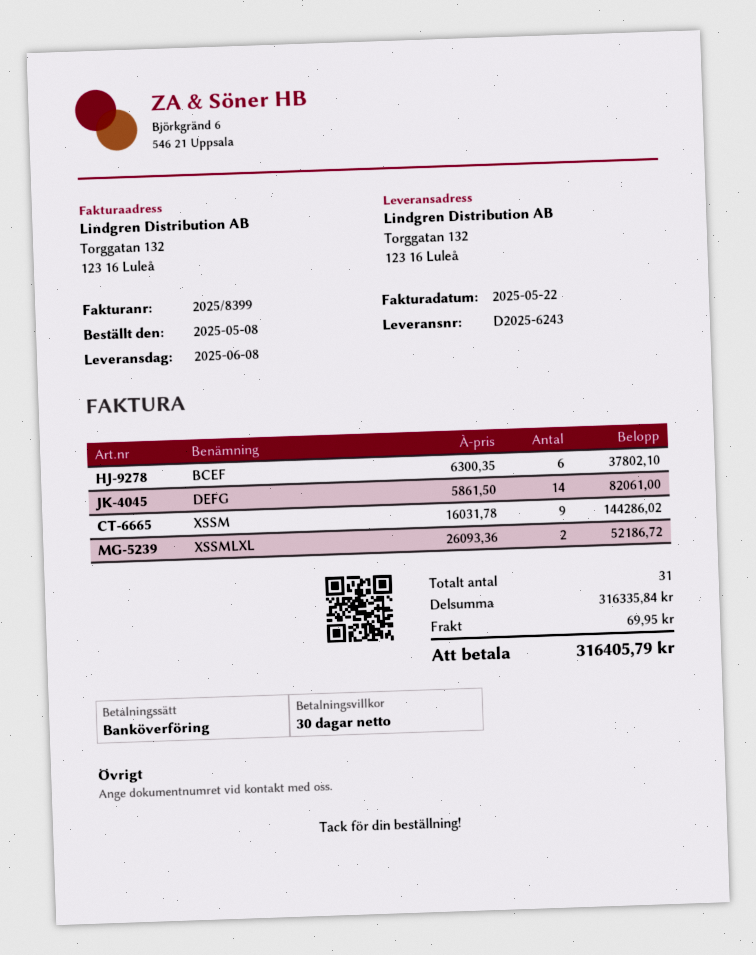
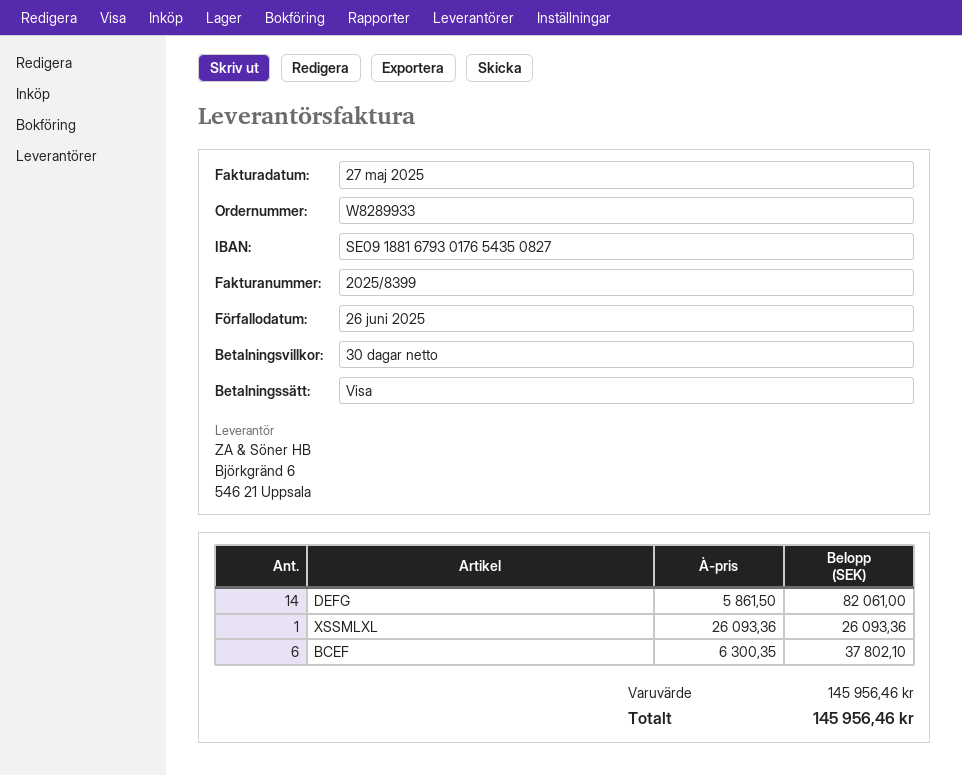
invoice date: 2025-05-22 -> 2025-05-27
payment method: bank transfer -> Visa
XSSM: 9 x 16031.78 = 144286.02 -> none
XSSMLXL: 2 x 26093.36 = 52186.72 -> 1 x 26093.36 = 26093.36
subtotal: 316335.84 -> 145956.46
shipping: 69.95 -> none
total: 316405.79 -> 145956.46

